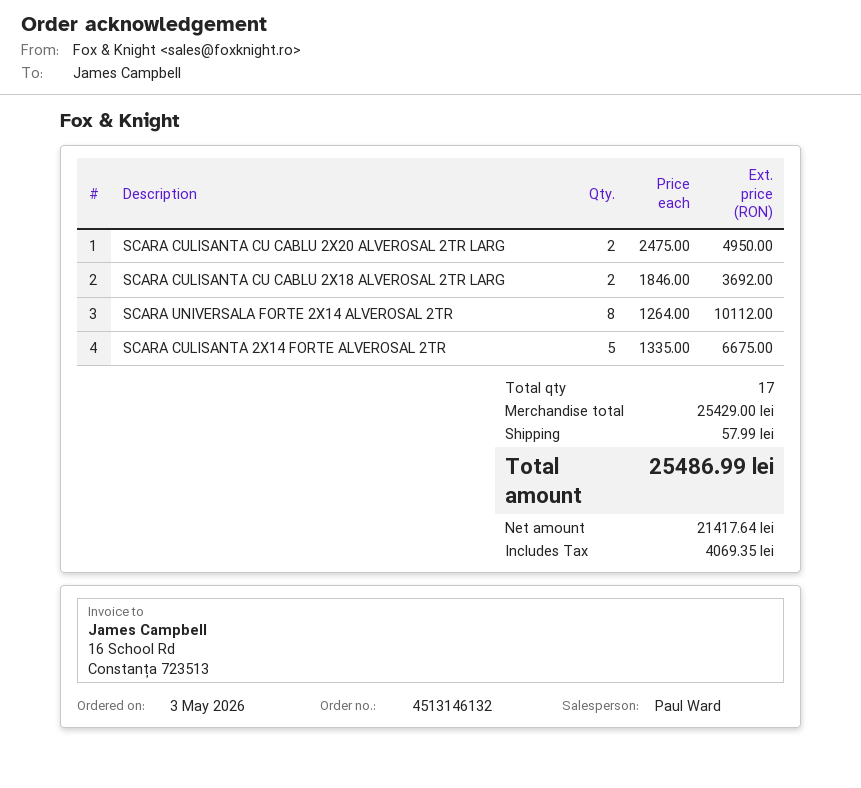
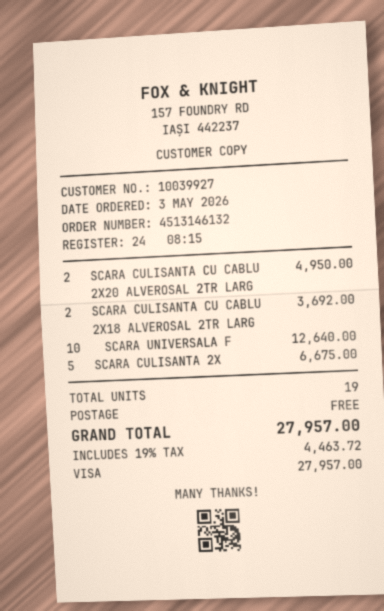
SCARA UNIVERSALA FORTE 2X14 ALVEROSAL 2TR: 8 for 10112.00 -> 10 for 12640.00
total quantity: 17 -> 19
shipping: 57.99 -> 0.00
tax: 4069.35 -> 4463.72
total: 25486.99 -> 27957.00

